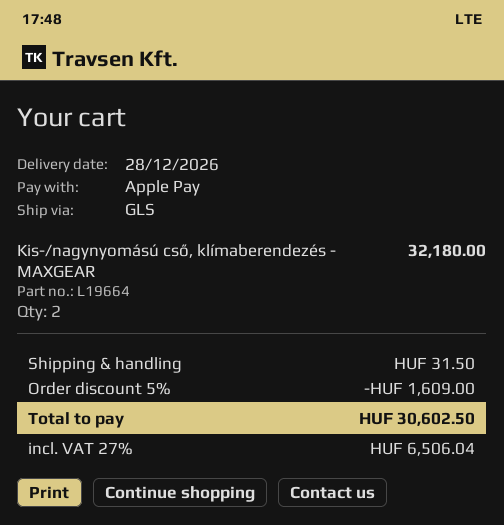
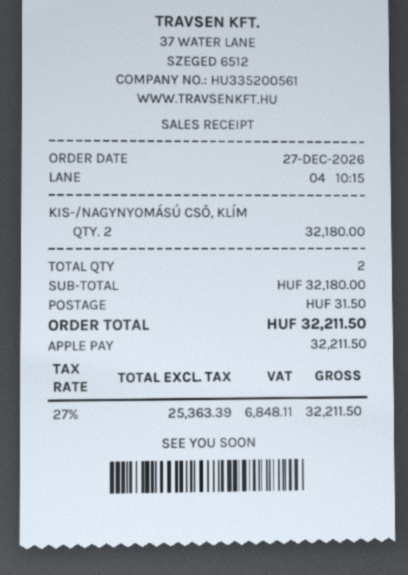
discount: 5% = 1609.00 -> none
tax: 27% = 6506.04 -> 27% = 6848.11
total: 30602.50 -> 32211.50

